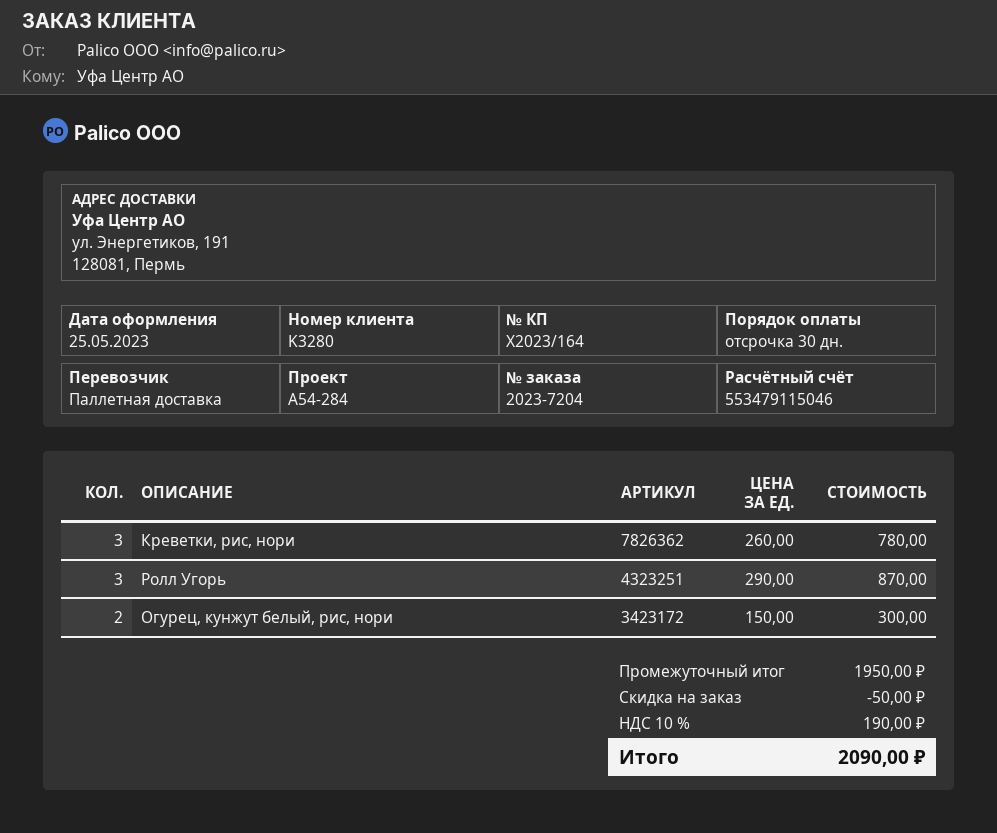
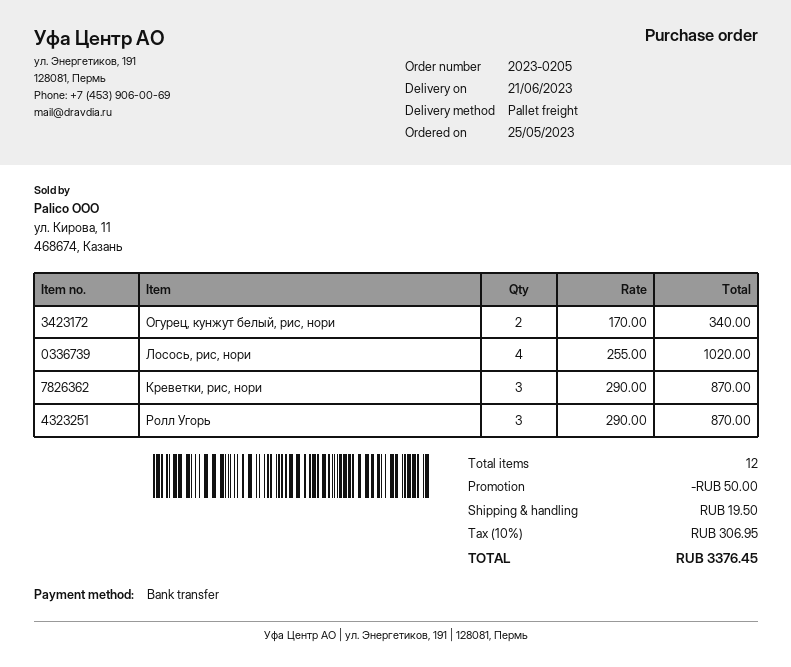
order number: 2023-7204 -> 2023-0205
Креветки, рис, нори: 3 x 260.00 = 780.00 -> 3 x 290.00 = 870.00
Огурец, кунжут белый, рис, нори: 2 x 150.00 = 300.00 -> 2 x 170.00 = 340.00
Лосось, рис, нори: none -> 4 x 255.00 = 1020.00
shipping: none -> 19.50
tax: 10% = 190.00 -> 10% = 306.95
total: 2090.00 -> 3376.45

